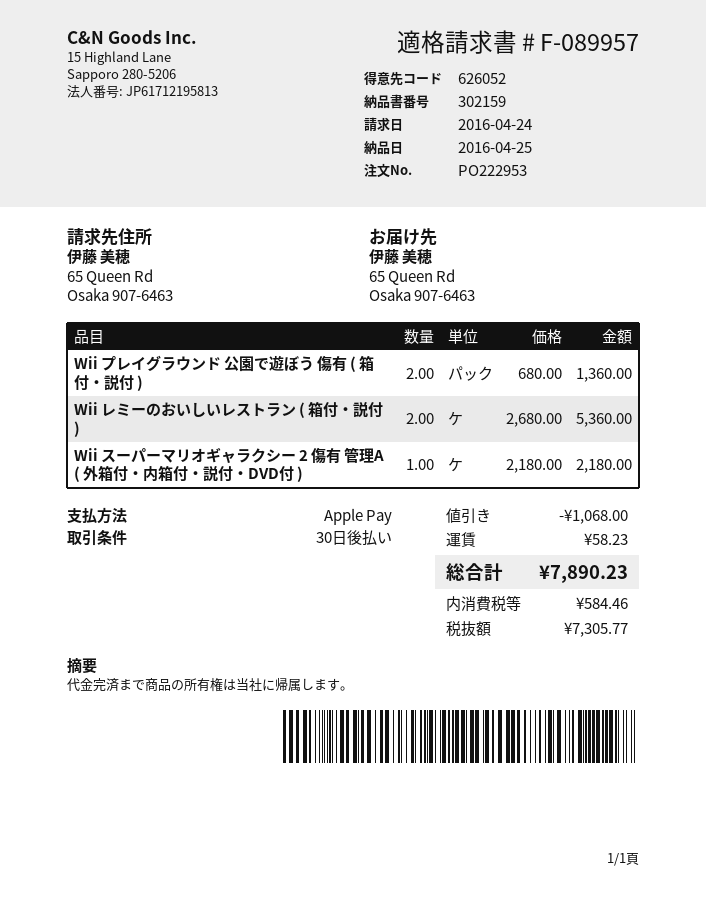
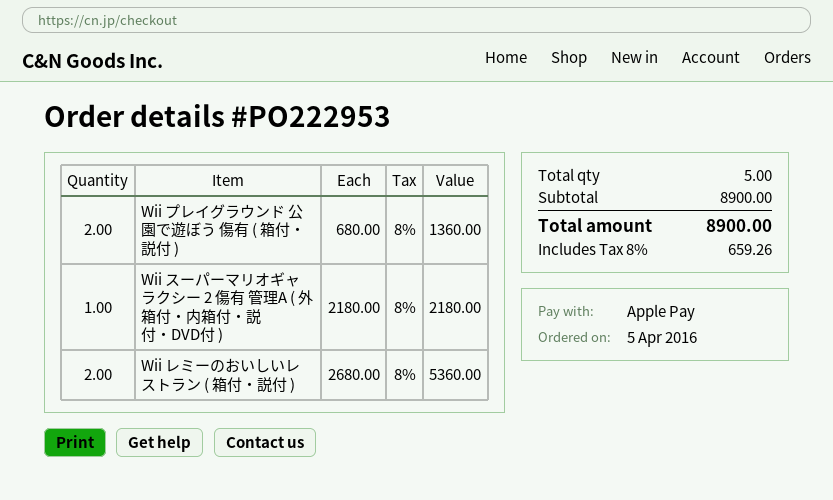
discount: 1068.00 -> none
shipping: 58.23 -> none
tax: 584.46 -> 659.26
total: 7890.23 -> 8900.00

